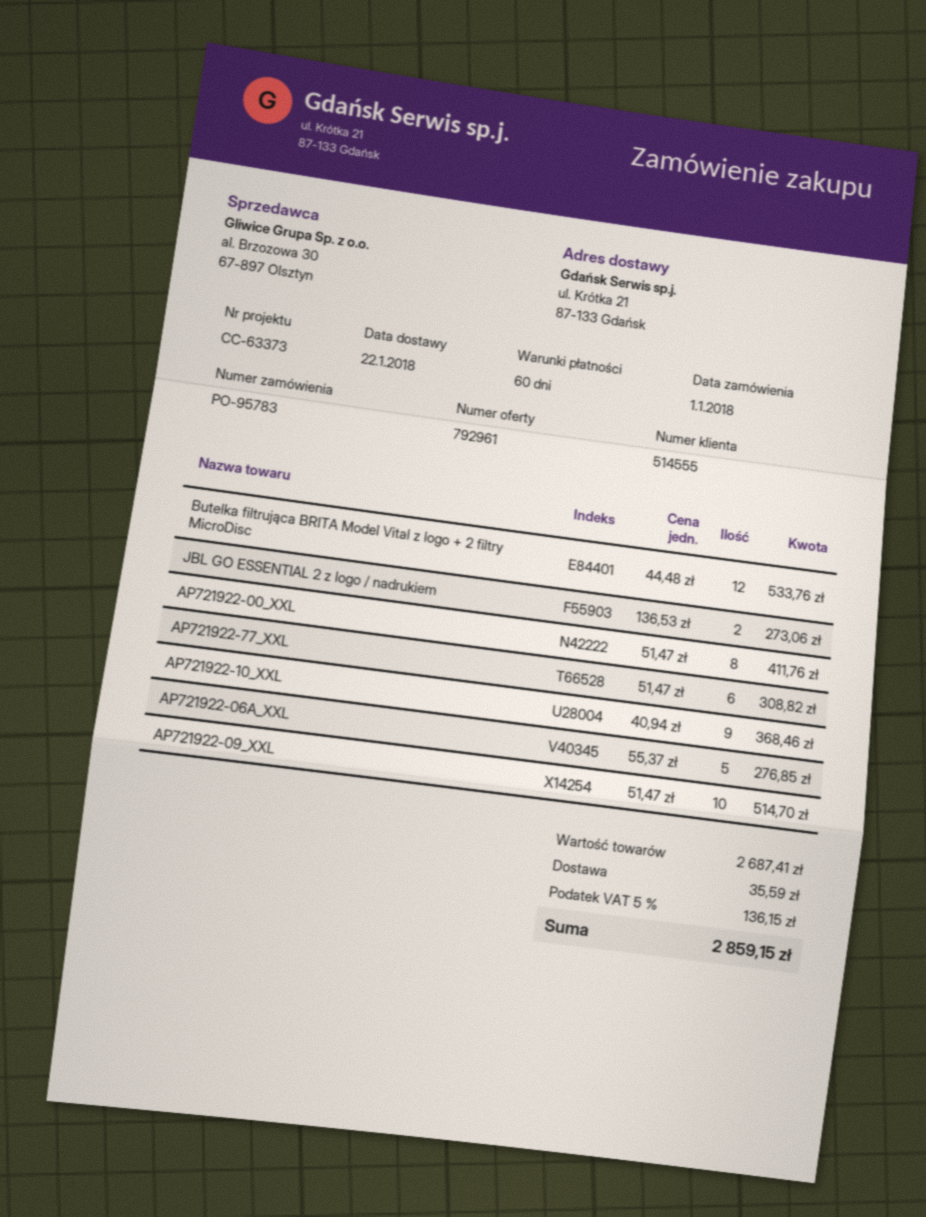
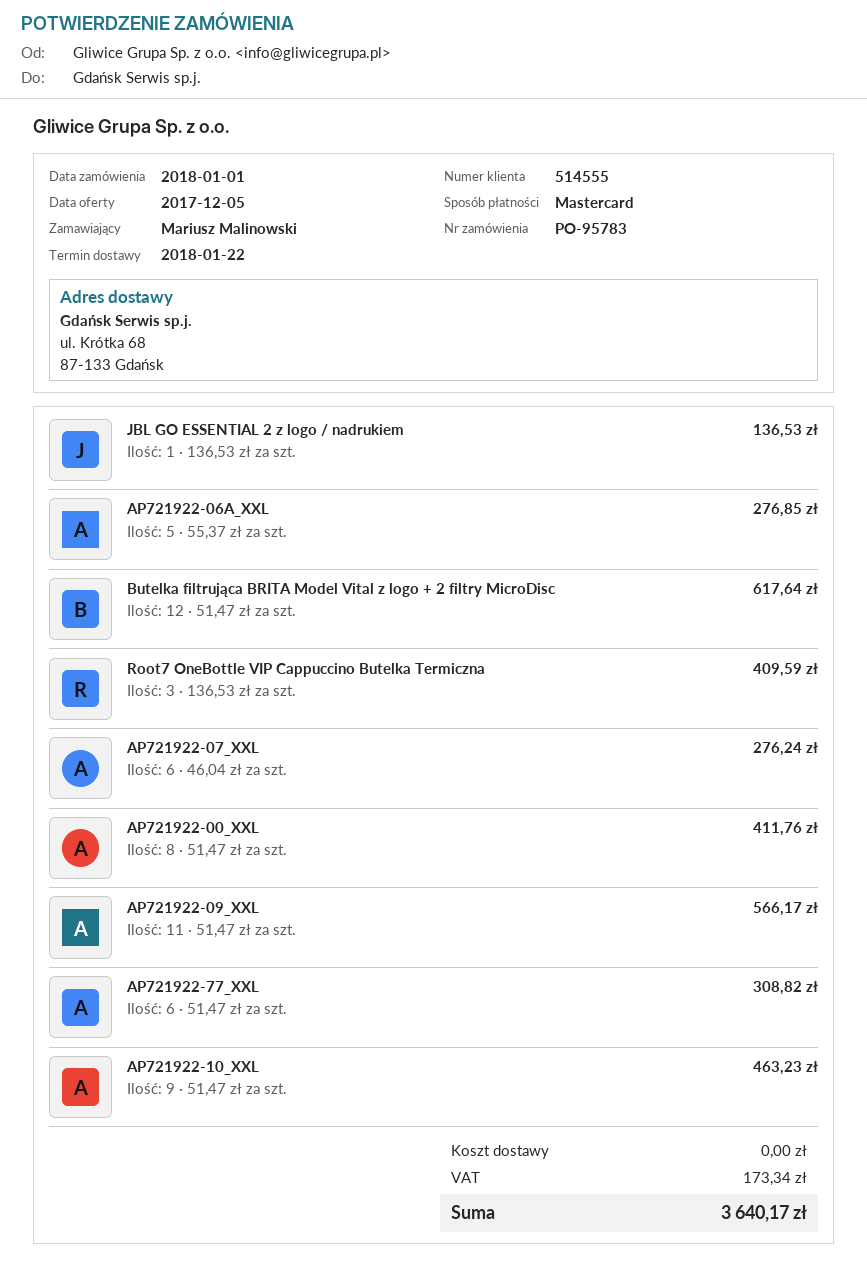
ship to: ul. Krótka 21, 87-133 Gdańsk -> ul. Krótka 68, 87-133 Gdańsk
Butelka filtrująca BRITA Model Vital z logo + 2 filtry MicroDisc: 12 x 44.48 = 533.76 -> 12 x 51.47 = 617.64
JBL GO ESSENTIAL 2 z logo / nadrukiem: 2 x 136.53 = 273.06 -> 1 x 136.53 = 136.53
AP721922-10_XXL: 9 x 40.94 = 368.46 -> 9 x 51.47 = 463.23
AP721922-09_XXL: 10 x 51.47 = 514.70 -> 11 x 51.47 = 566.17
Root7 OneBottle VIP Cappuccino Butelka Termiczna: none -> 3 x 136.53 = 409.59
AP721922-07_XXL: none -> 6 x 46.04 = 276.24
shipping: 35.59 -> 0.00
tax: 136.15 -> 173.34
total: 2859.15 -> 3640.17

